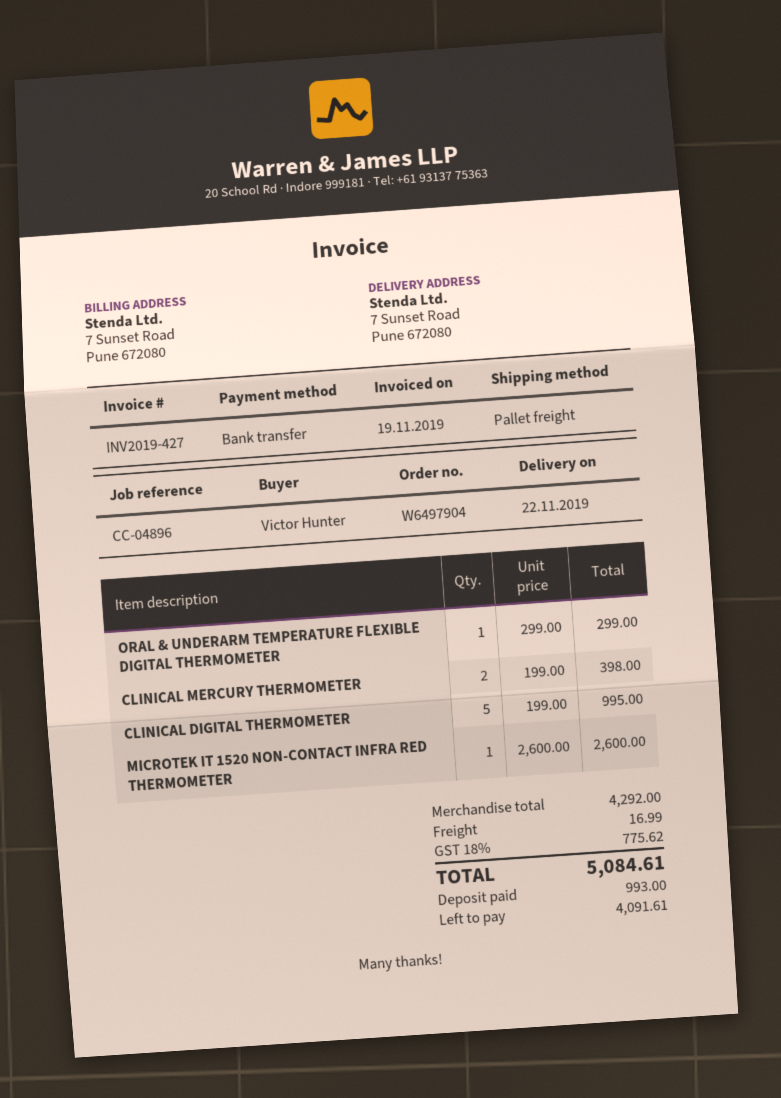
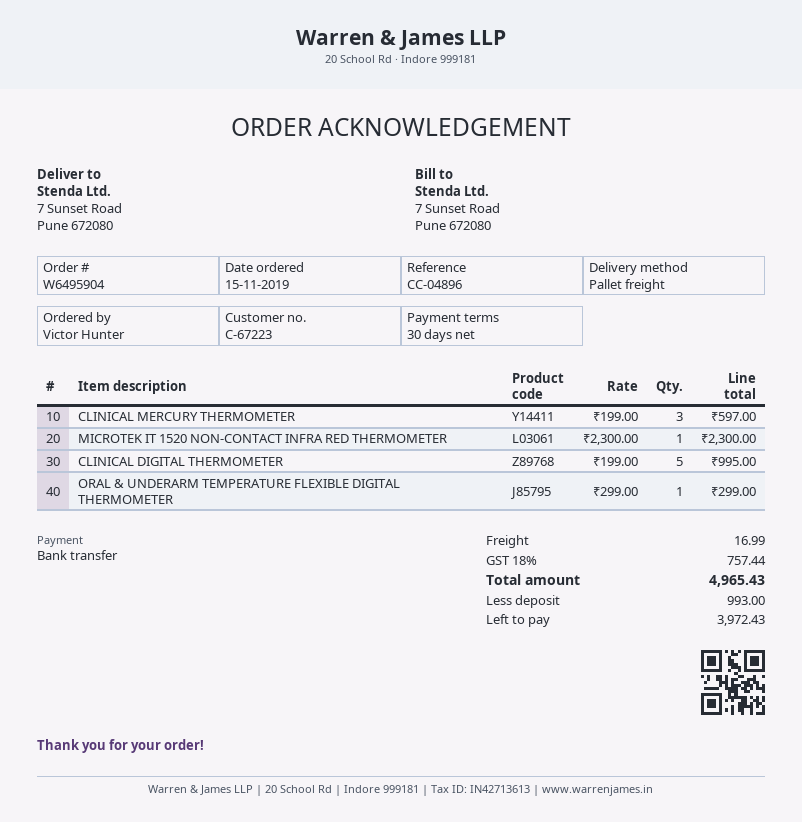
order number: W6497904 -> W6495904
CLINICAL MERCURY THERMOMETER: 2 x 199.00 = 398.00 -> 3 x 199.00 = 597.00
MICROTEK IT 1520 NON-CONTACT INFRA RED THERMOMETER: 1 x 2600.00 = 2600.00 -> 1 x 2300.00 = 2300.00
tax: 18% = 775.62 -> 18% = 757.44
total: 5084.61 -> 4965.43
balance: 4091.61 -> 3972.43

